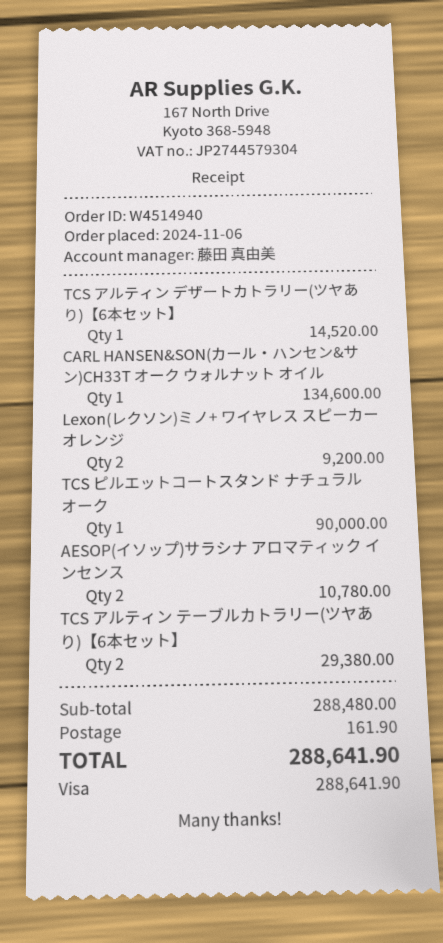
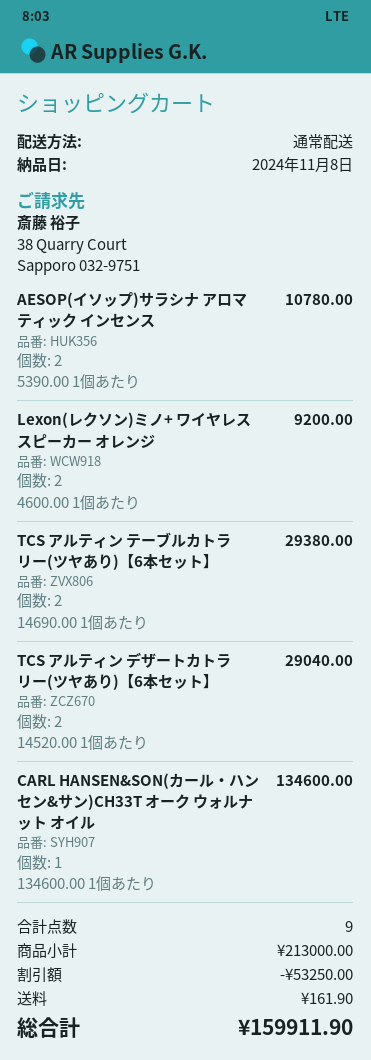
TCS アルティン デザートカトラリー(ツヤあり)【6本セット】: 1 for 14520.00 -> 2 for 29040.00
TCS ピルエットコートスタンド ナチュラル オーク: 1 for 90000.00 -> none
subtotal: 288480.00 -> 213000.00
discount: none -> 53250.00
total: 288641.90 -> 159911.90

